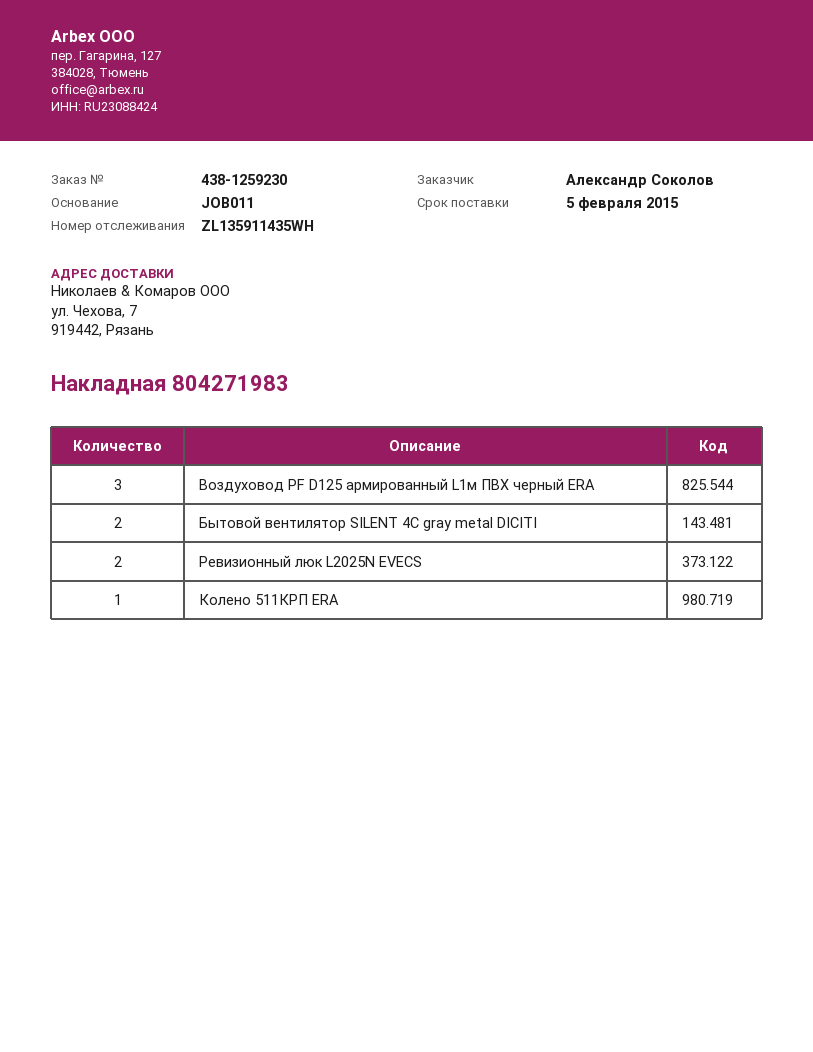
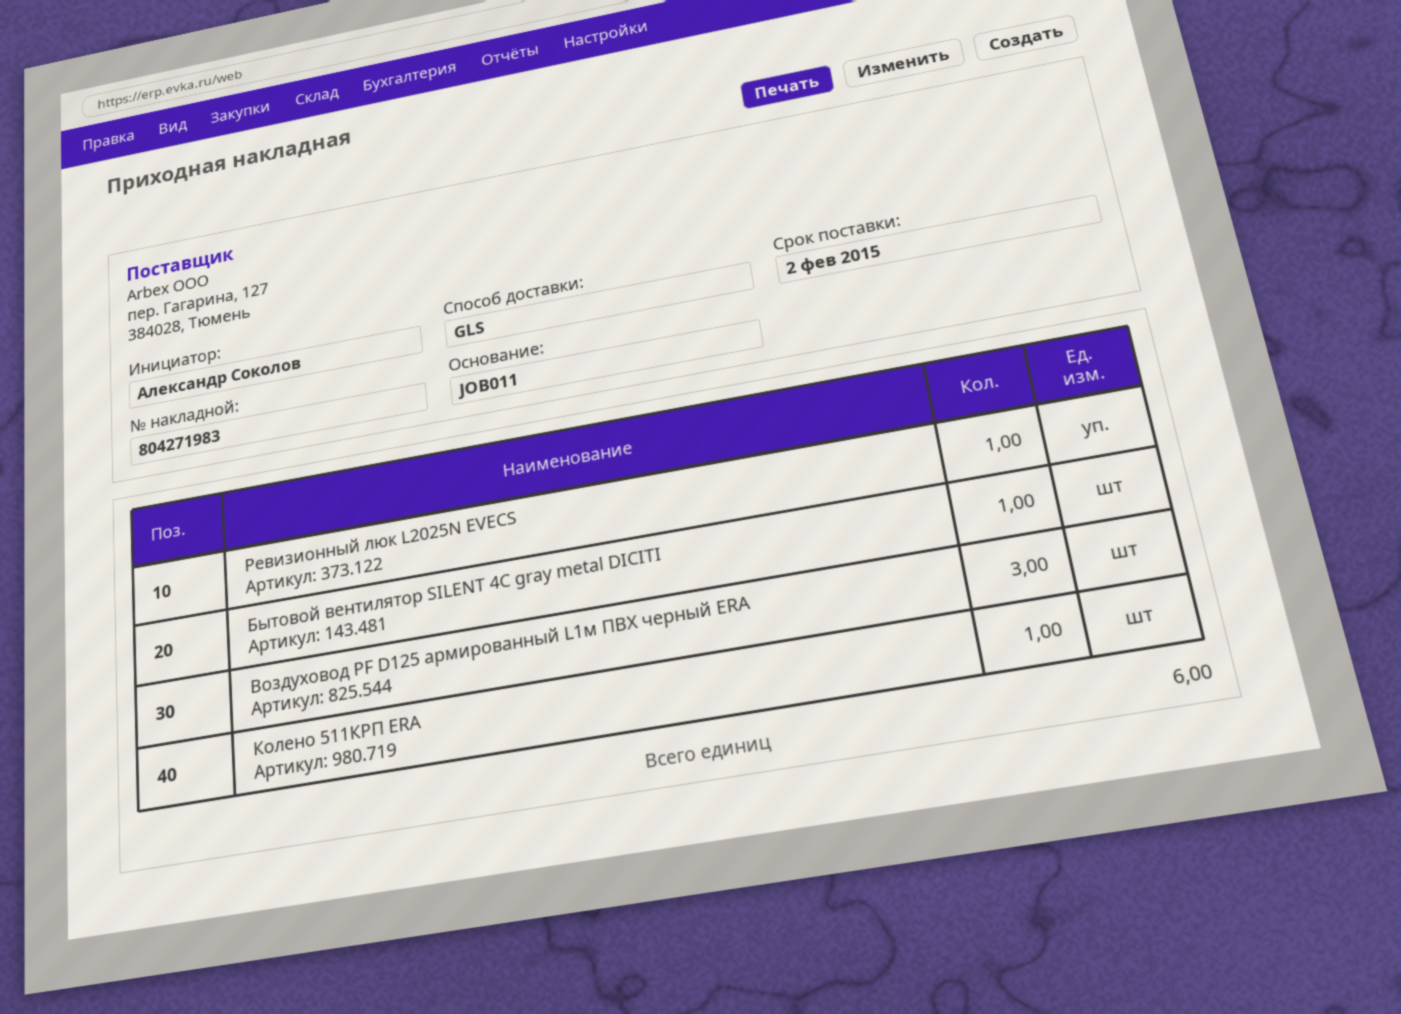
delivery date: 2015-02-05 -> 2015-02-02
Бытовой вентилятор SILENT 4C gray metal DICITI: 2 -> 1
Ревизионный люк L2025N EVECS: 2 -> 1

